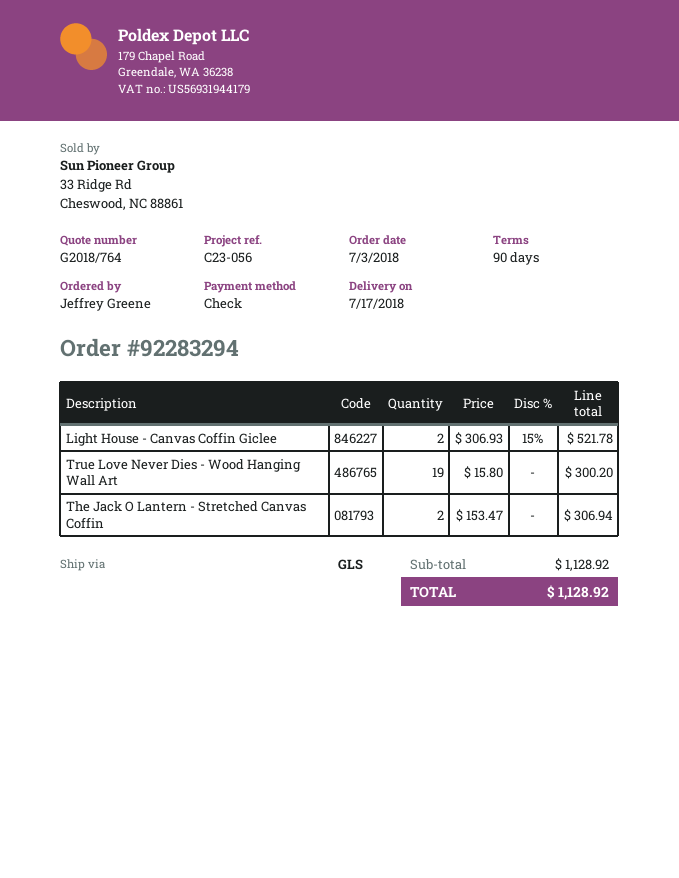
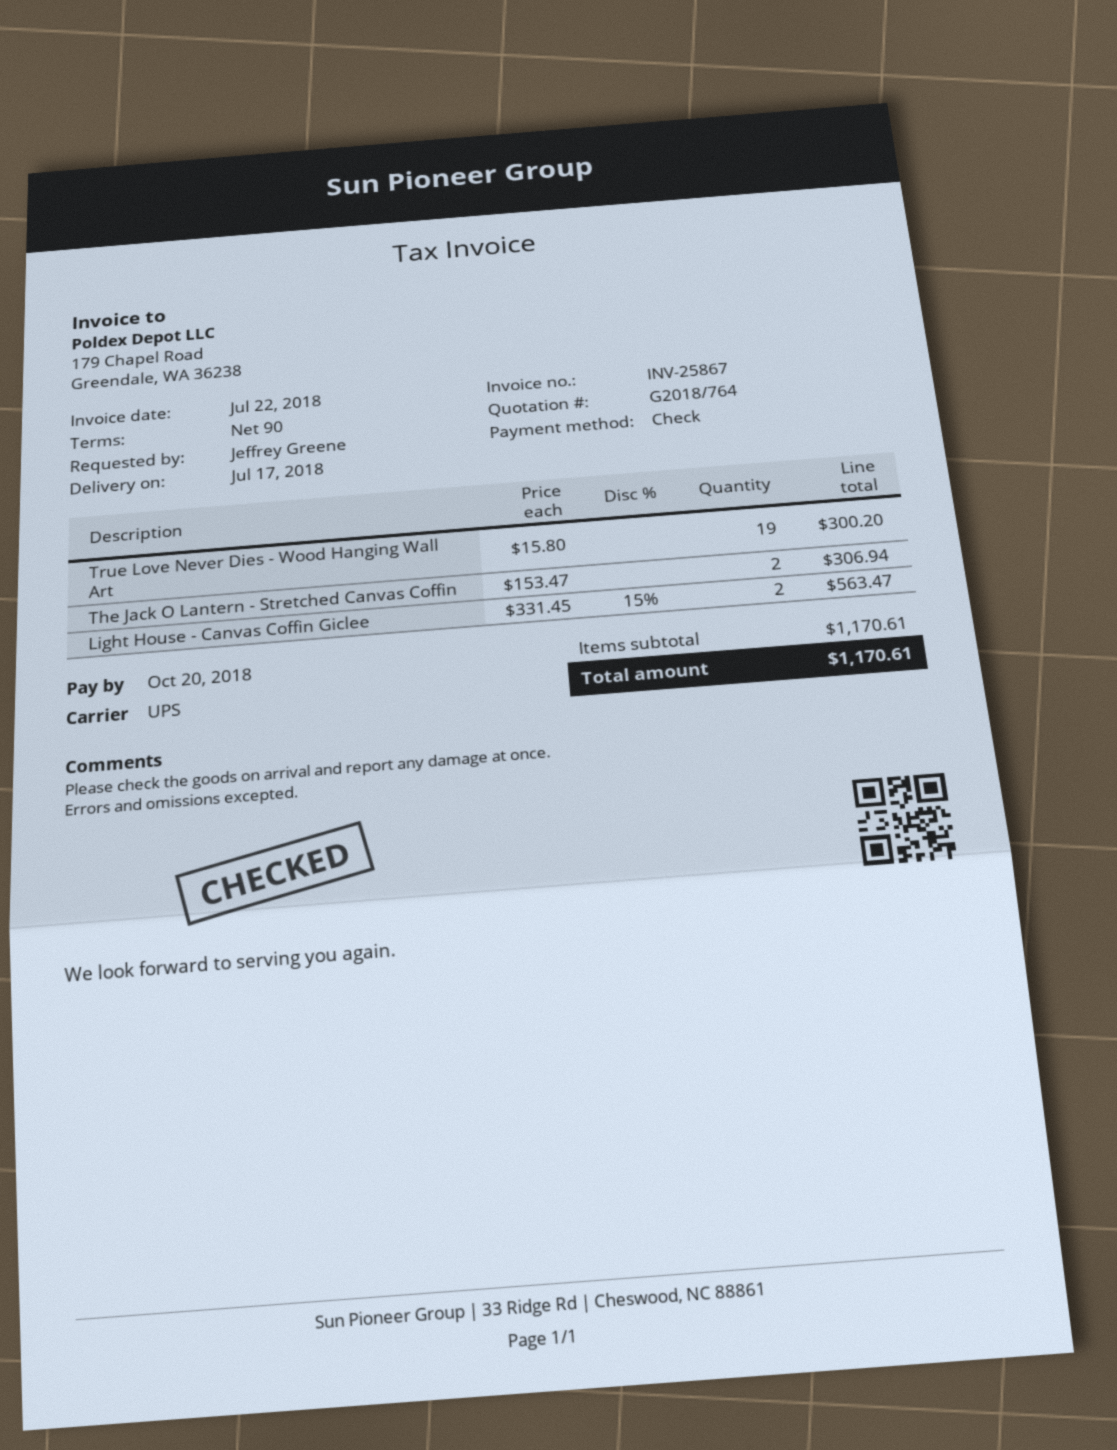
shipping method: GLS -> UPS
Light House - Canvas Coffin Giclee: 2 x 306.93 - 15% = 521.78 -> 2 x 331.45 - 15% = 563.47
subtotal: 1128.92 -> 1170.61
total: 1128.92 -> 1170.61

